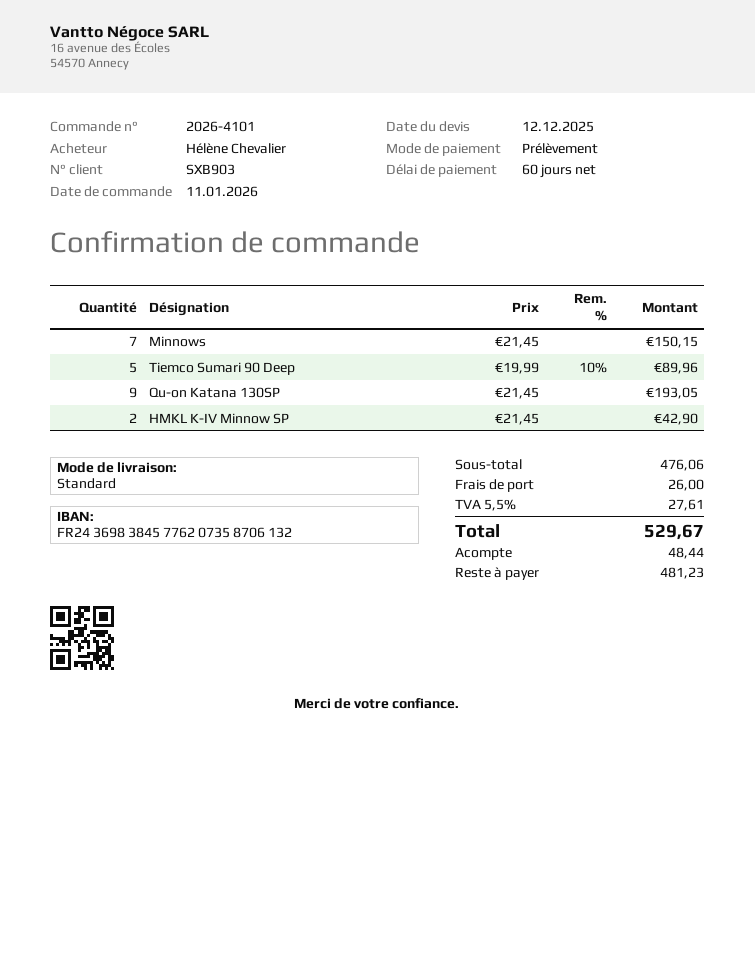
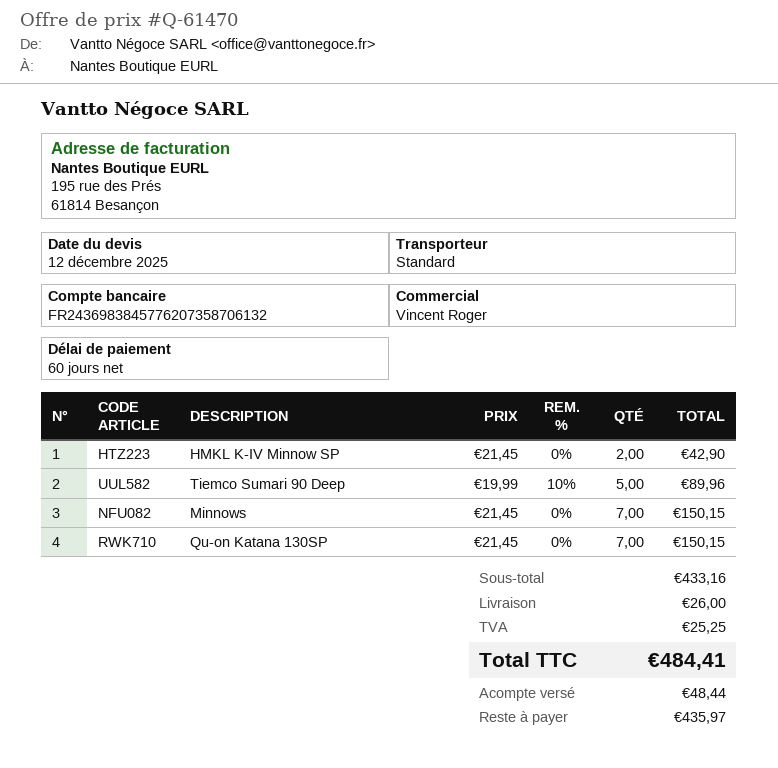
Qu-on Katana 130SP: 9 x 21.45 = 193.05 -> 7 x 21.45 = 150.15
subtotal: 476.06 -> 433.16
tax: 27.61 -> 25.25
total: 529.67 -> 484.41
balance: 481.23 -> 435.97

